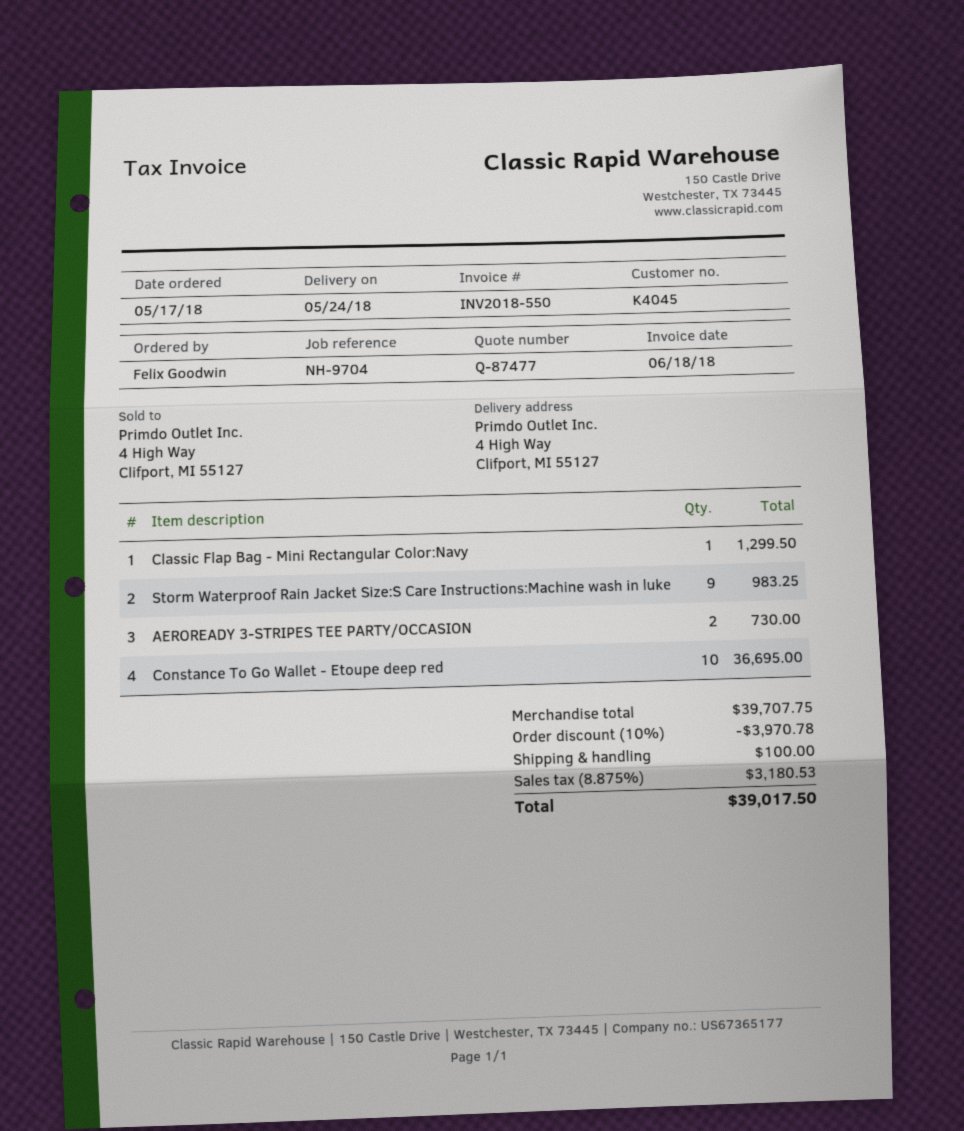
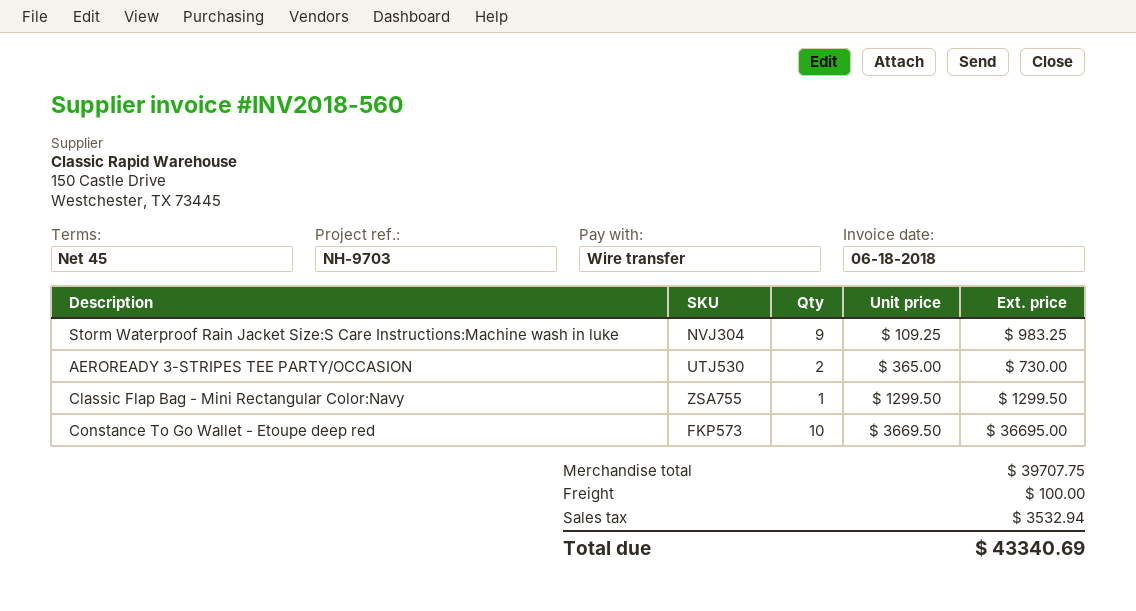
invoice number: INV2018-550 -> INV2018-560
reference: NH-9704 -> NH-9703
discount: 10% = 3970.78 -> none
tax: 3180.53 -> 3532.94
total: 39017.50 -> 43340.69

